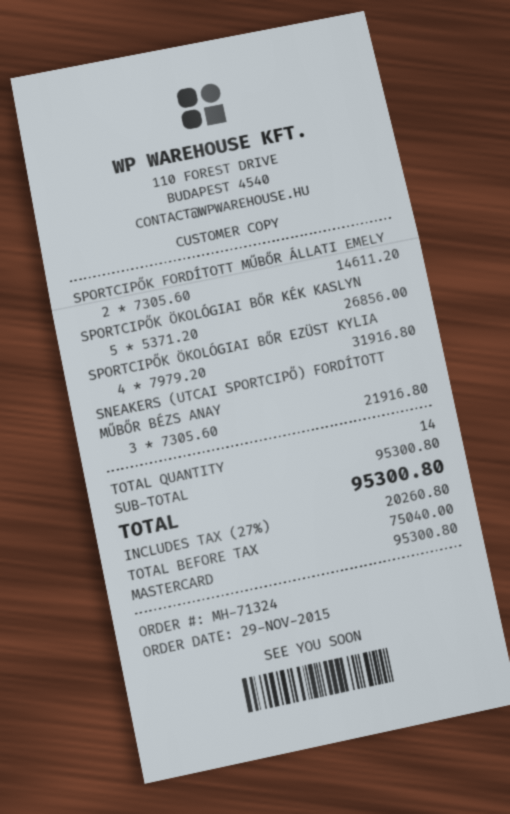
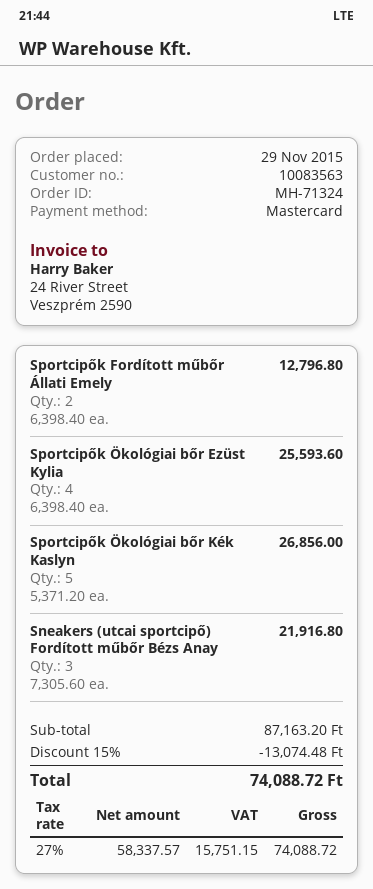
SPORTCIPŐK FORDÍTOTT MŰBŐR ÁLLATI EMELY: 2 x 7305.60 = 14611.20 -> 2 x 6398.40 = 12796.80
SPORTCIPŐK ÖKOLÓGIAI BŐR EZÜST KYLIA: 4 x 7979.20 = 31916.80 -> 4 x 6398.40 = 25593.60
subtotal: 95300.80 -> 87163.20
discount: none -> 15% = 13074.48
net: 75040.00 -> 58337.57
tax: 27% = 20260.80 -> 27% = 15751.15
total: 95300.80 -> 74088.72

